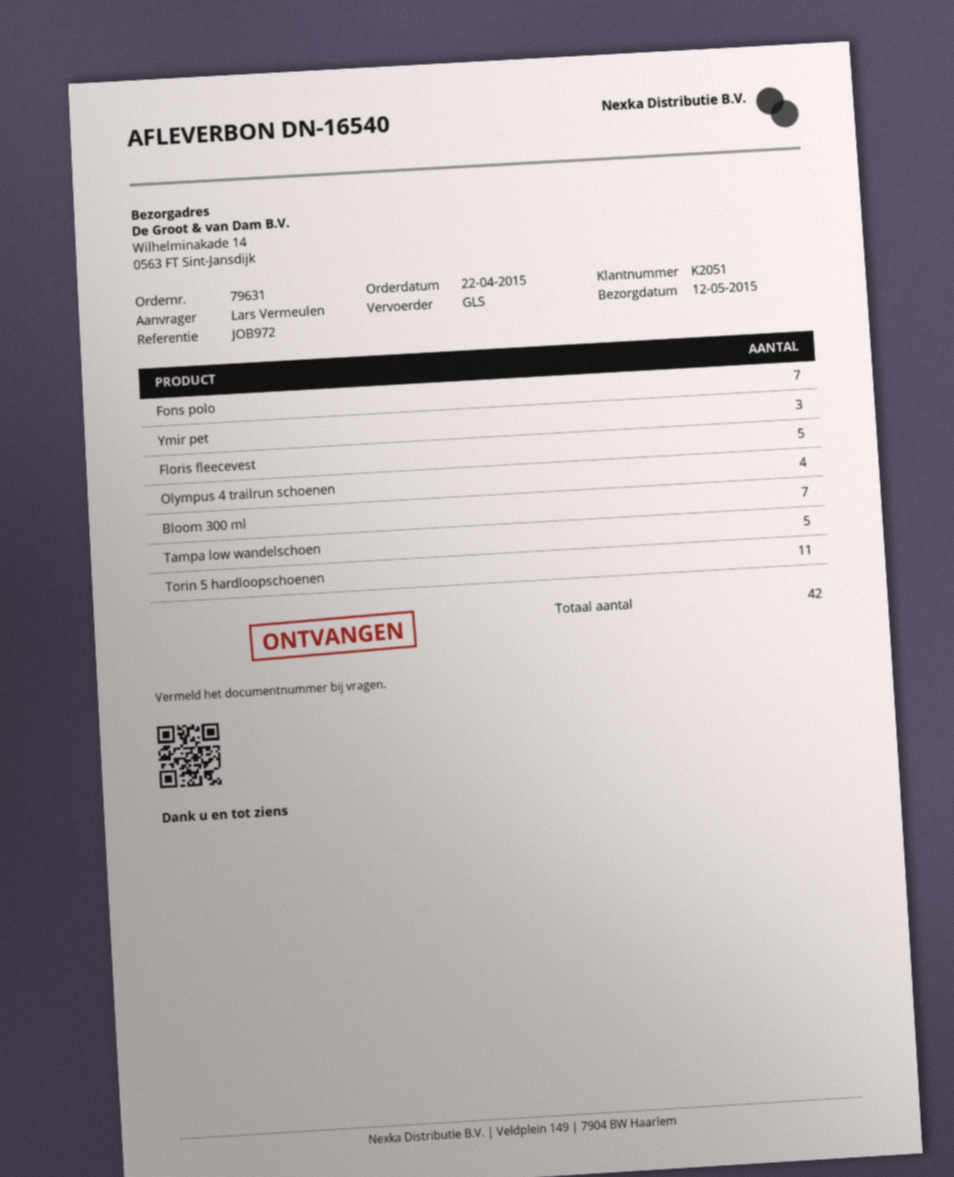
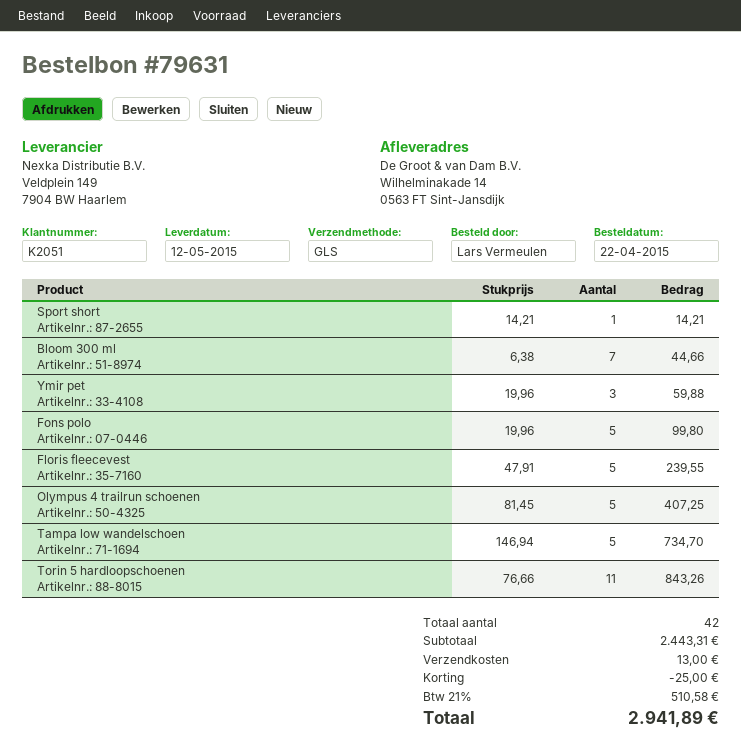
Fons polo: 7 -> 5
Olympus 4 trailrun schoenen: 4 -> 5
Sport short: none -> 1

